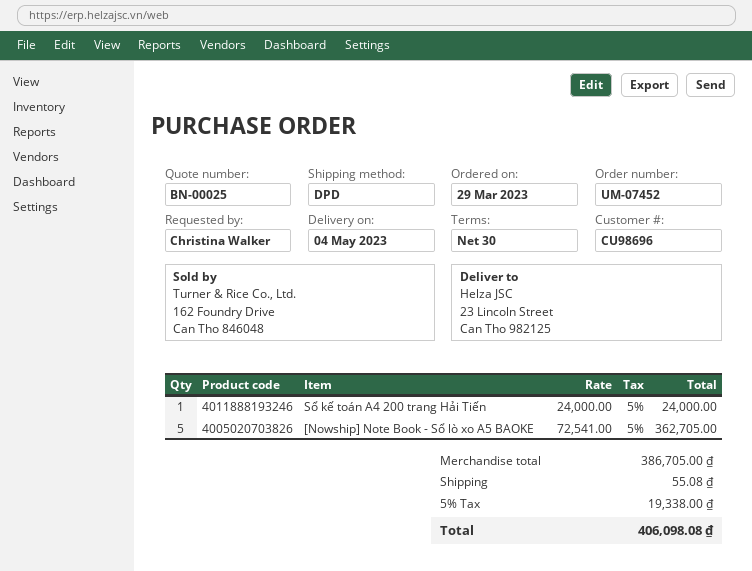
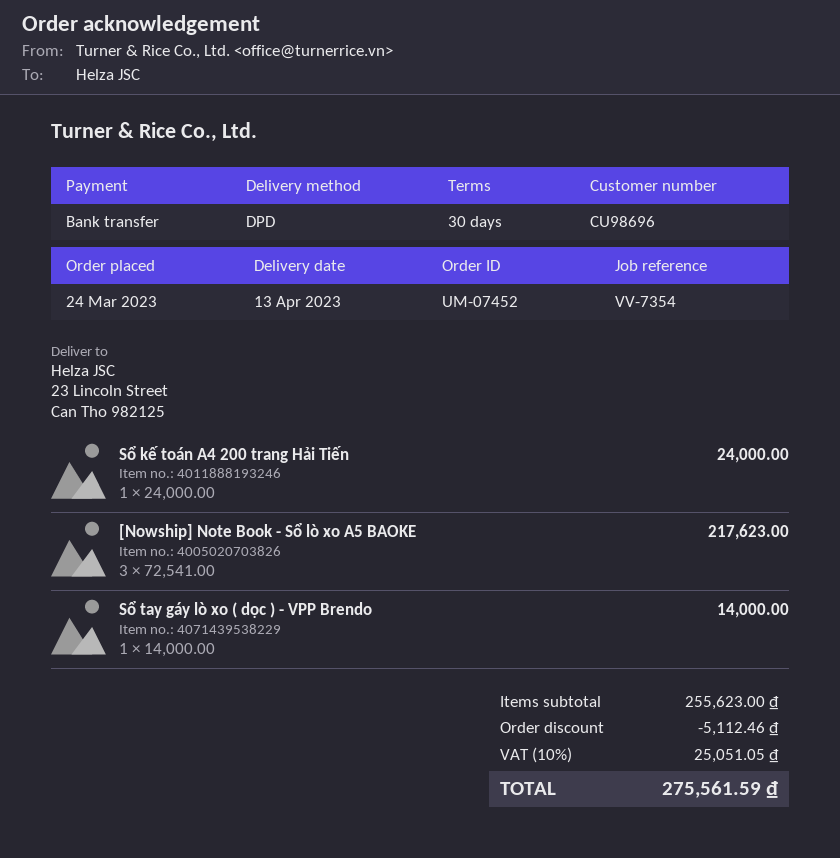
order date: 2023-03-29 -> 2023-03-24
delivery date: 2023-05-04 -> 2023-04-13
[Nowship] Note Book - Sổ lò xo A5 BAOKE: 5 x 72541.00 = 362705.00 -> 3 x 72541.00 = 217623.00
Sổ tay gáy lò xo ( dọc ) - VPP Brendo: none -> 1 x 14000.00 = 14000.00
subtotal: 386705.00 -> 255623.00
discount: none -> 5112.46
shipping: 55.08 -> none
tax: 5% = 19338.00 -> 10% = 25051.05
total: 406098.08 -> 275561.59

